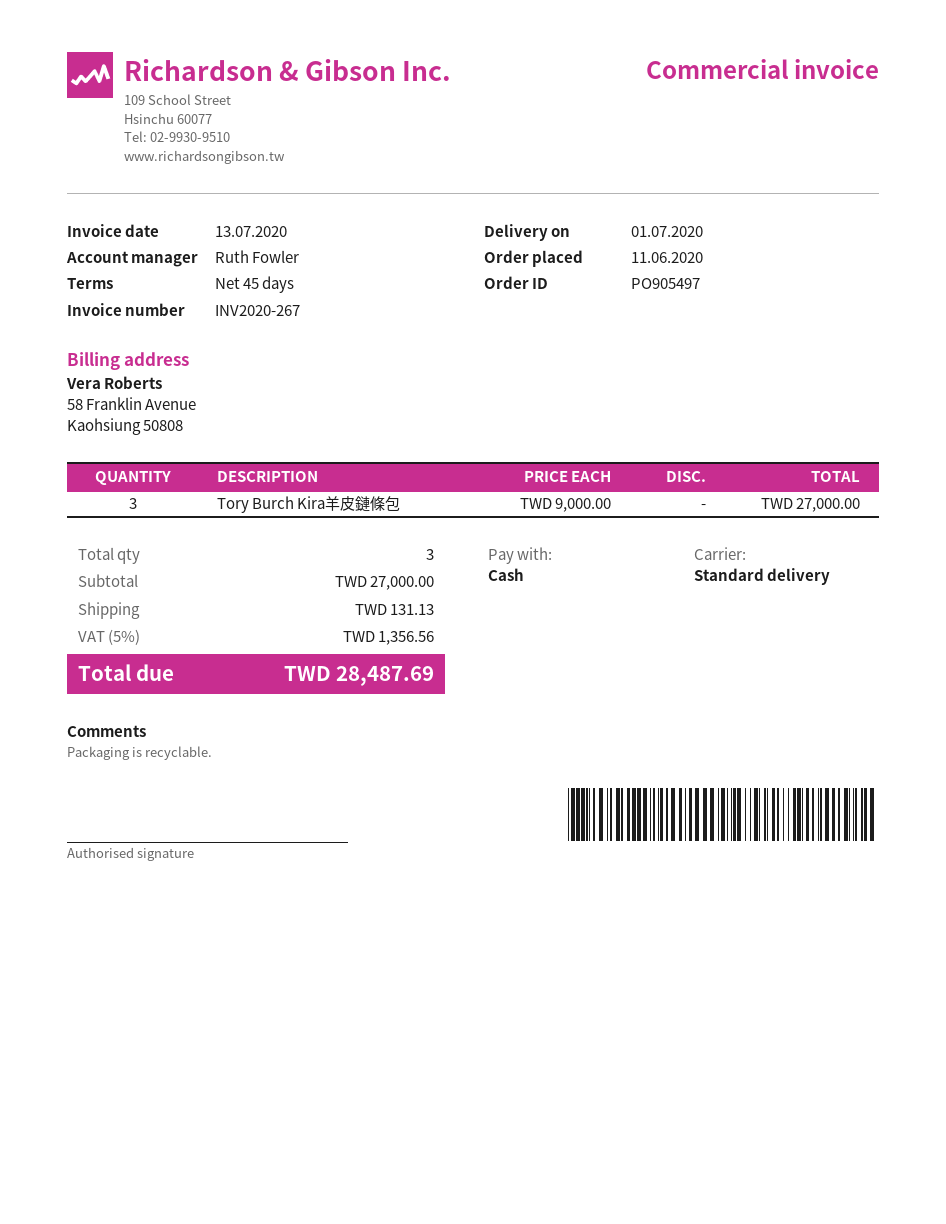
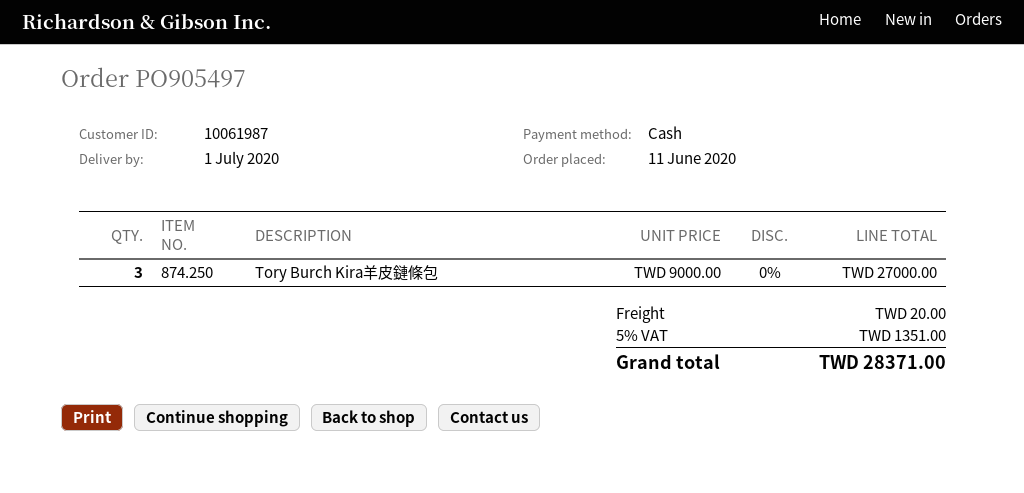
shipping: 131.13 -> 20.00
tax: 5% = 1356.56 -> 5% = 1351.00
total: 28487.69 -> 28371.00

